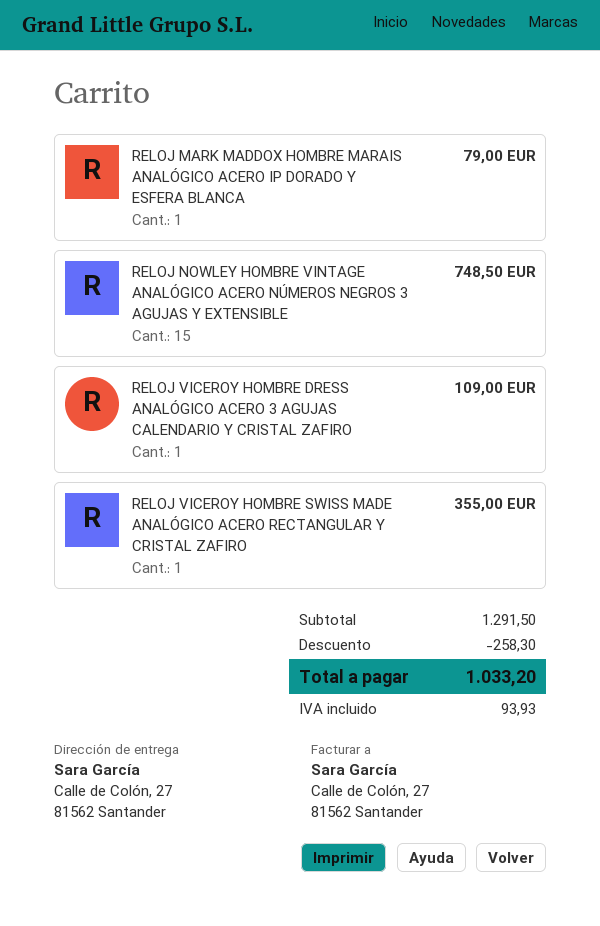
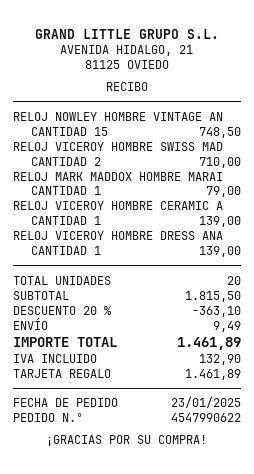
RELOJ VICEROY HOMBRE DRESS ANALÓGICO ACERO 3 AGUJAS CALENDARIO Y CRISTAL ZAFIRO: 1 for 109.00 -> 1 for 139.00
RELOJ VICEROY HOMBRE SWISS MADE ANALÓGICO ACERO RECTANGULAR Y CRISTAL ZAFIRO: 1 for 355.00 -> 2 for 710.00
RELOJ VICEROY HOMBRE CERAMIC A: none -> 1 for 139.00
subtotal: 1291.50 -> 1815.50
discount: 258.30 -> 363.10
shipping: none -> 9.49
tax: 93.93 -> 132.90
total: 1033.20 -> 1461.89

